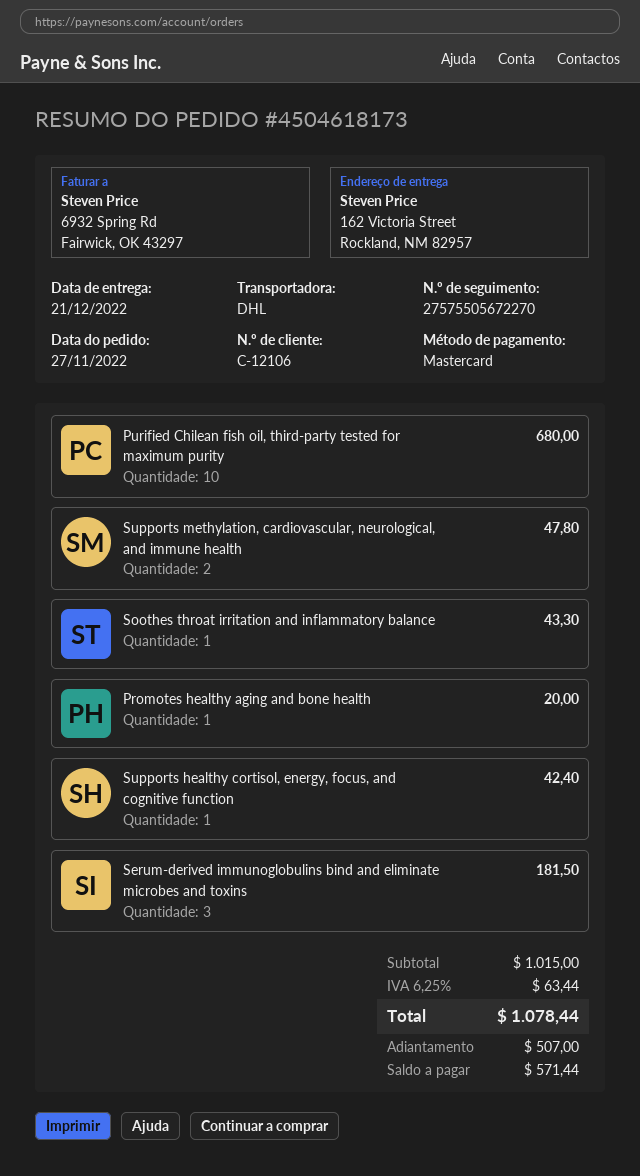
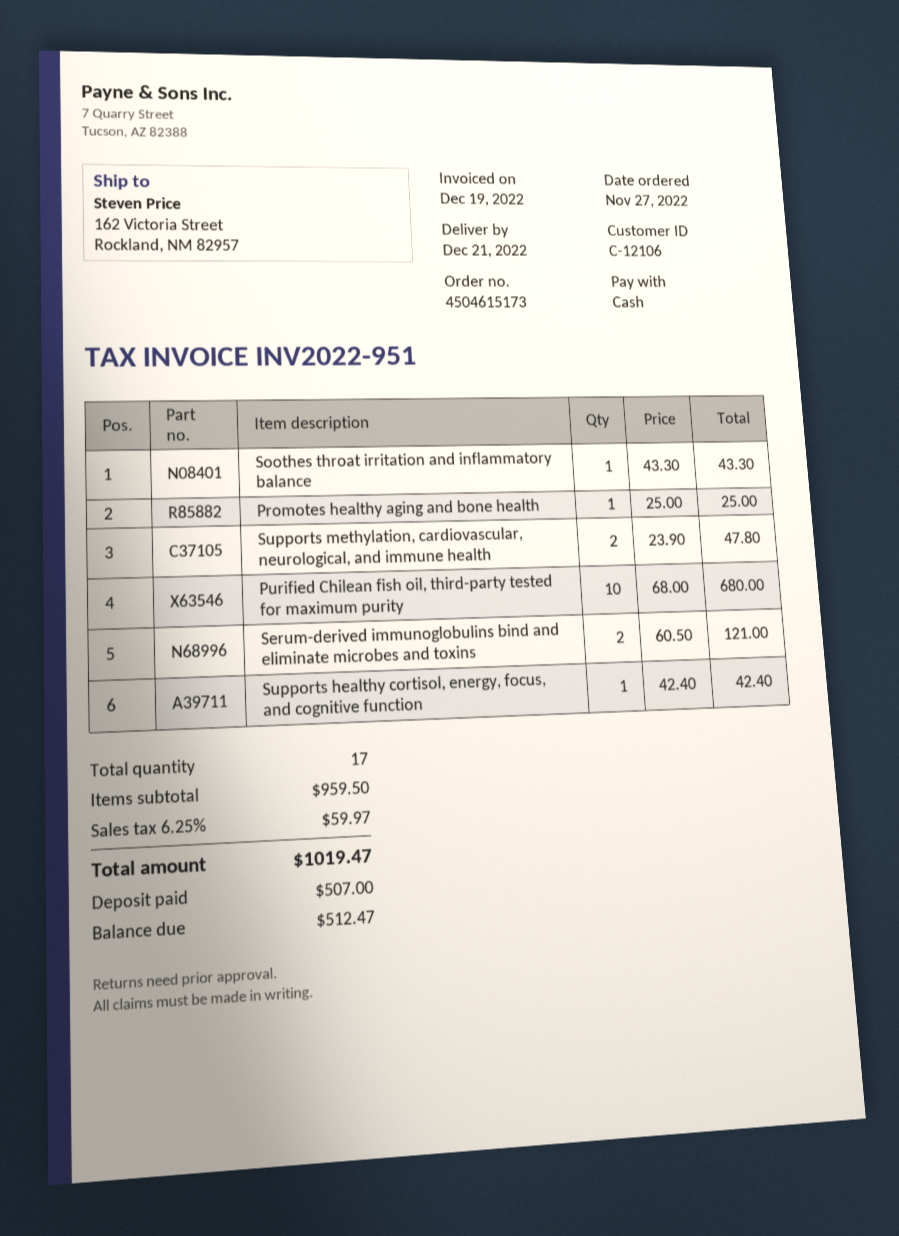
order number: 4504618173 -> 4504615173
payment method: Mastercard -> cash
Promotes healthy aging and bone health: 1 for 20.00 -> 1 for 25.00
Serum-derived immunoglobulins bind and eliminate microbes and toxins: 3 for 181.50 -> 2 for 121.00
subtotal: 1015.00 -> 959.50
tax: 6.25% = 63.44 -> 6.25% = 59.97
total: 1078.44 -> 1019.47
balance: 571.44 -> 512.47

